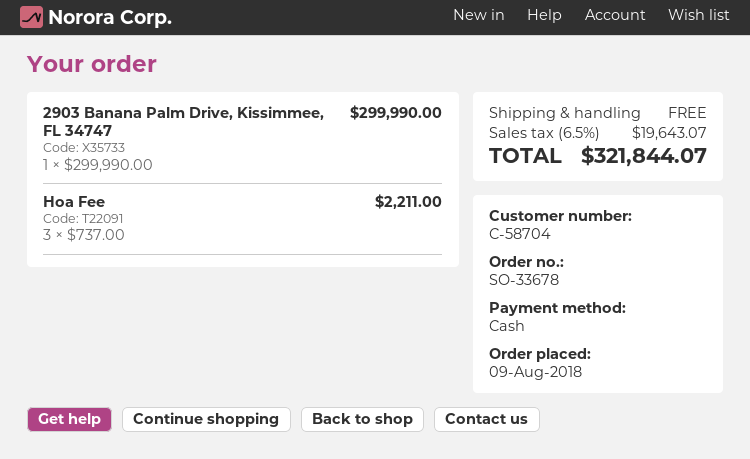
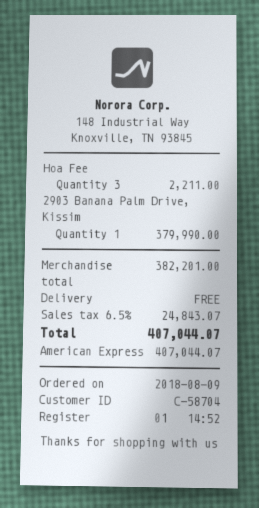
payment method: cash -> American Express
2903 Banana Palm Drive, Kissimmee, FL 34747: 1 for 299990.00 -> 1 for 379990.00
tax: 6.5% = 19643.07 -> 6.5% = 24843.07
total: 321844.07 -> 407044.07

